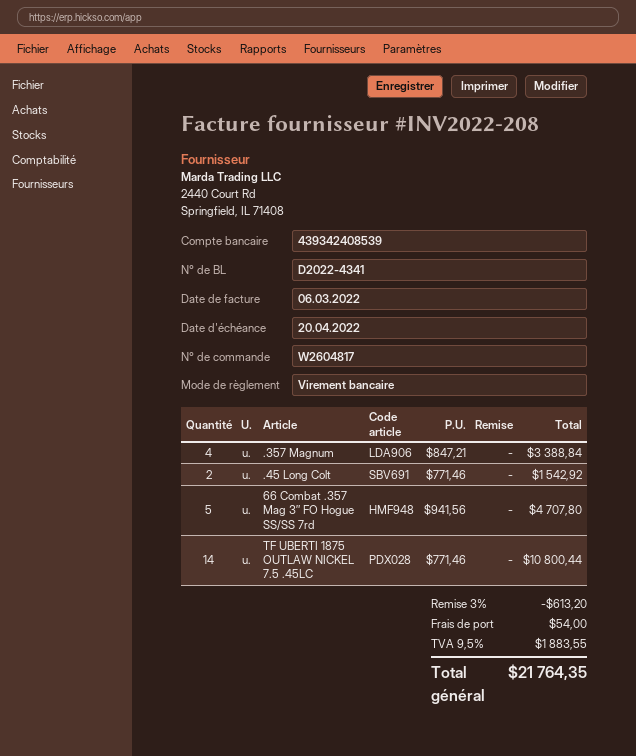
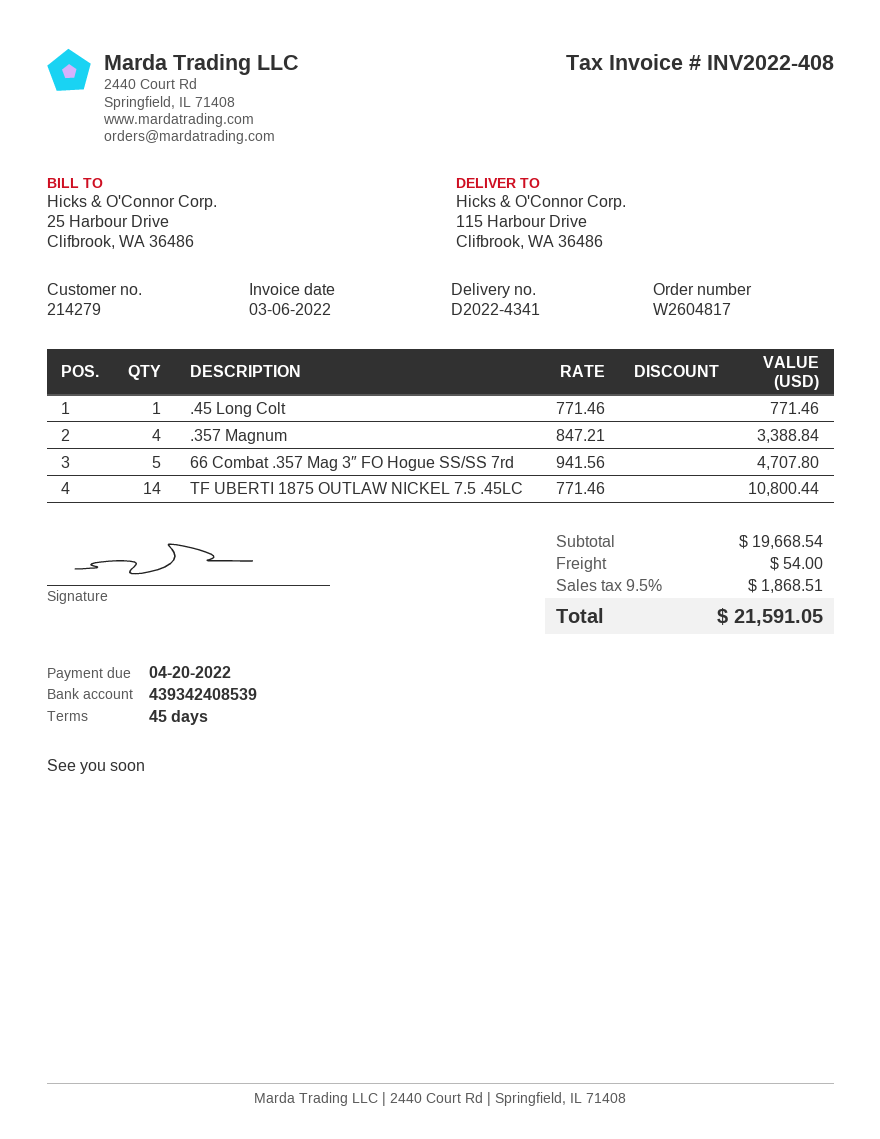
invoice number: INV2022-208 -> INV2022-408
.45 Long Colt: 2 x 771.46 = 1542.92 -> 1 x 771.46 = 771.46
discount: 3% = 613.20 -> none
tax: 9.5% = 1883.55 -> 9.5% = 1868.51
total: 21764.35 -> 21591.05

